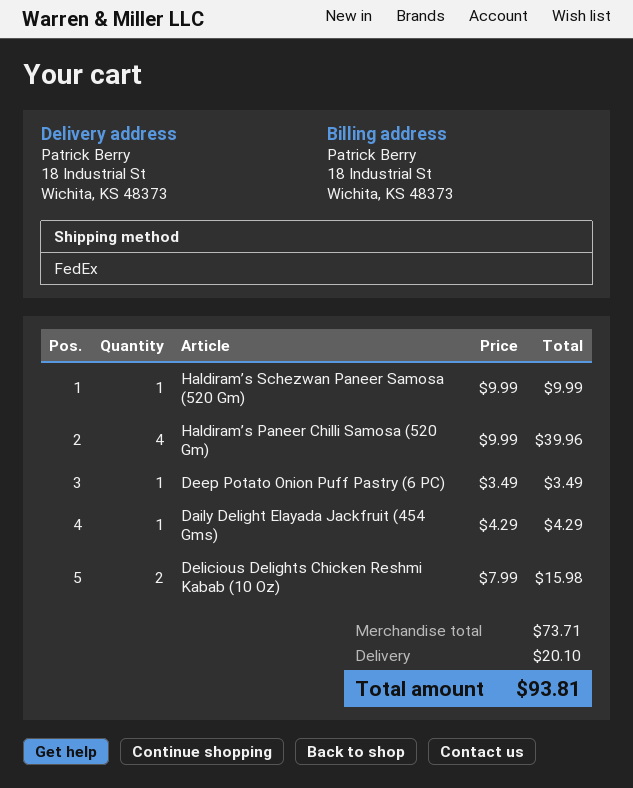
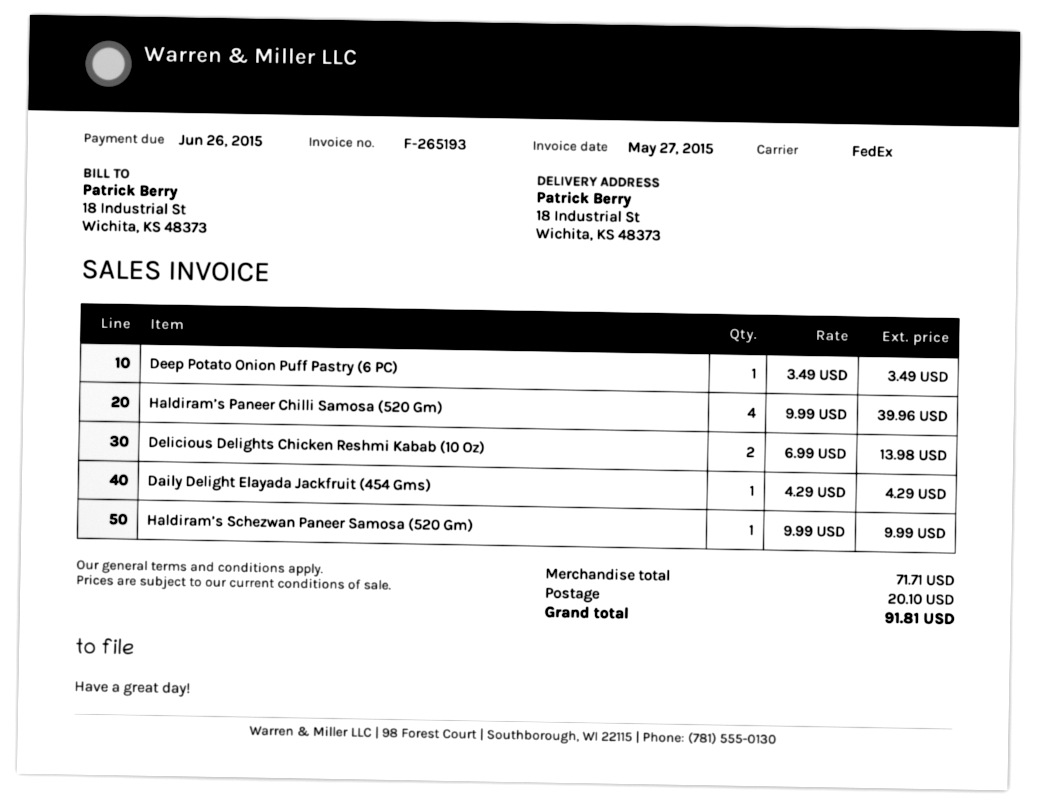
Delicious Delights Chicken Reshmi Kabab (10 Oz): 2 x 7.99 = 15.98 -> 2 x 6.99 = 13.98
subtotal: 73.71 -> 71.71
total: 93.81 -> 91.81

